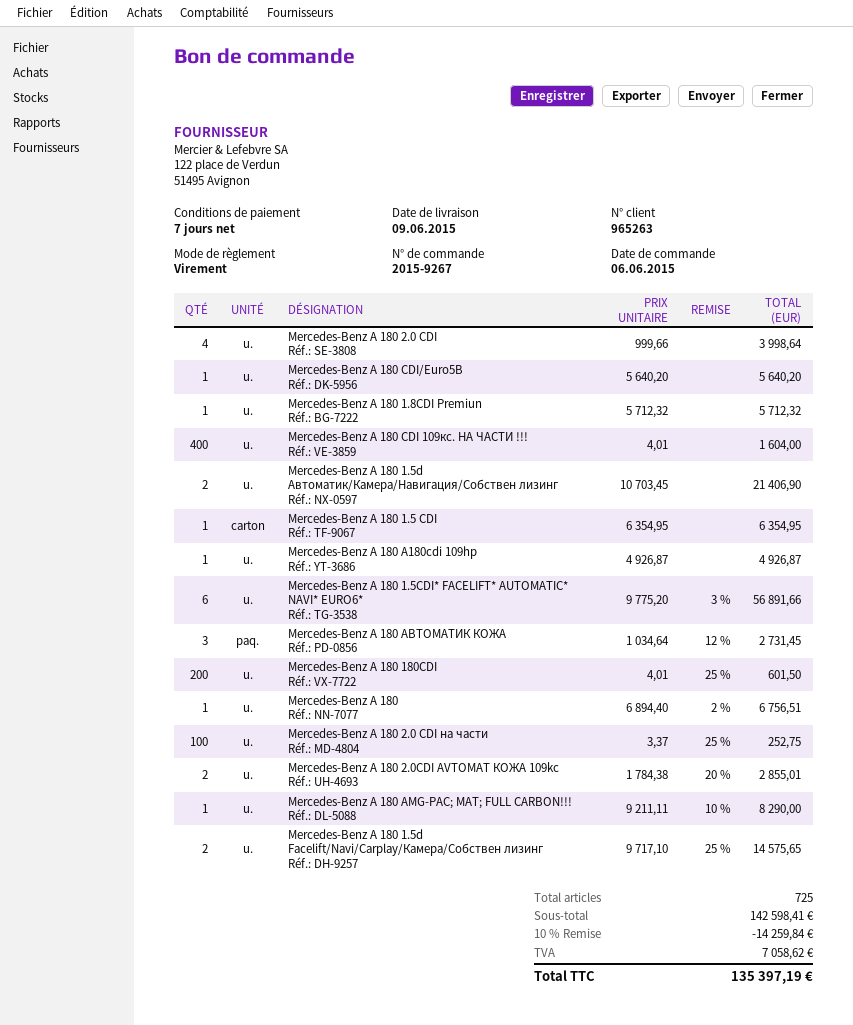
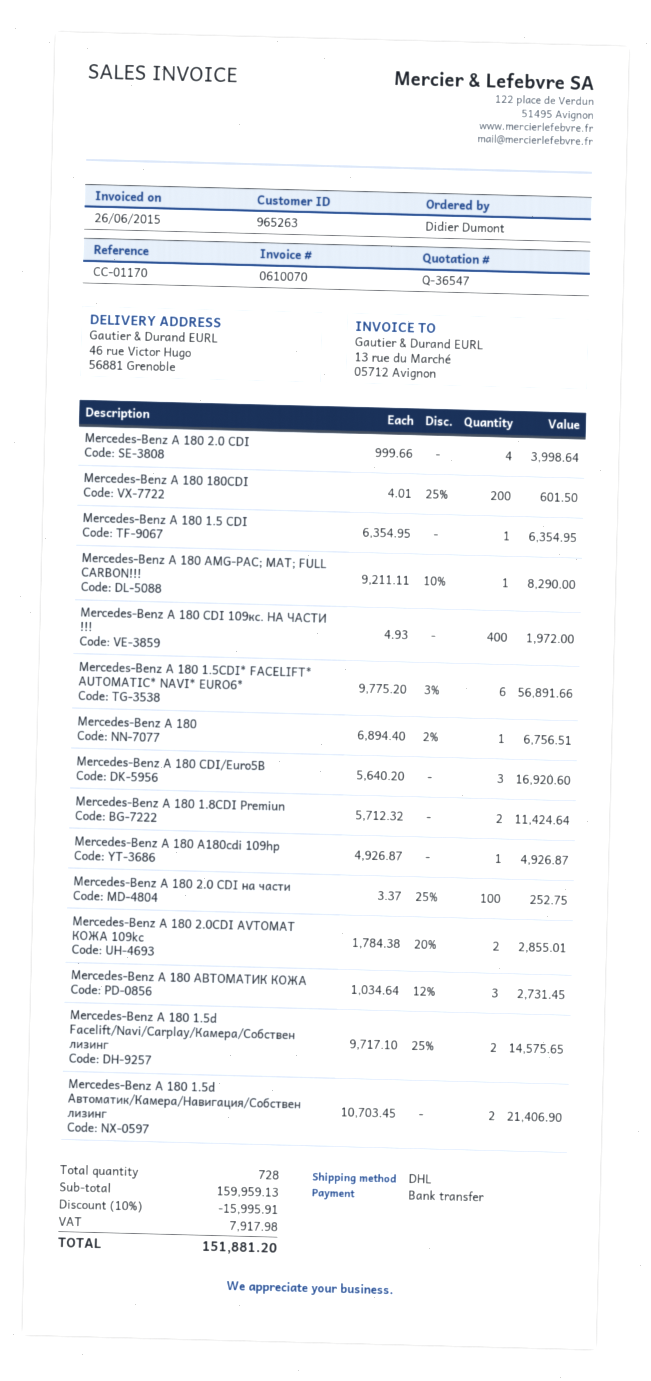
Mercedes-Benz A 180 CDI/Euro5B: 1 x 5640.20 = 5640.20 -> 3 x 5640.20 = 16920.60
Mercedes-Benz A 180 1.8CDI Premiun: 1 x 5712.32 = 5712.32 -> 2 x 5712.32 = 11424.64
Mercedes-Benz A 180 CDI 109кс. НА ЧАСТИ !!!: 400 x 4.01 = 1604.00 -> 400 x 4.93 = 1972.00
total quantity: 725 -> 728
subtotal: 142598.41 -> 159959.13
discount: 10% = 14259.84 -> 10% = 15995.91
tax: 7058.62 -> 7917.98
total: 135397.19 -> 151881.20

